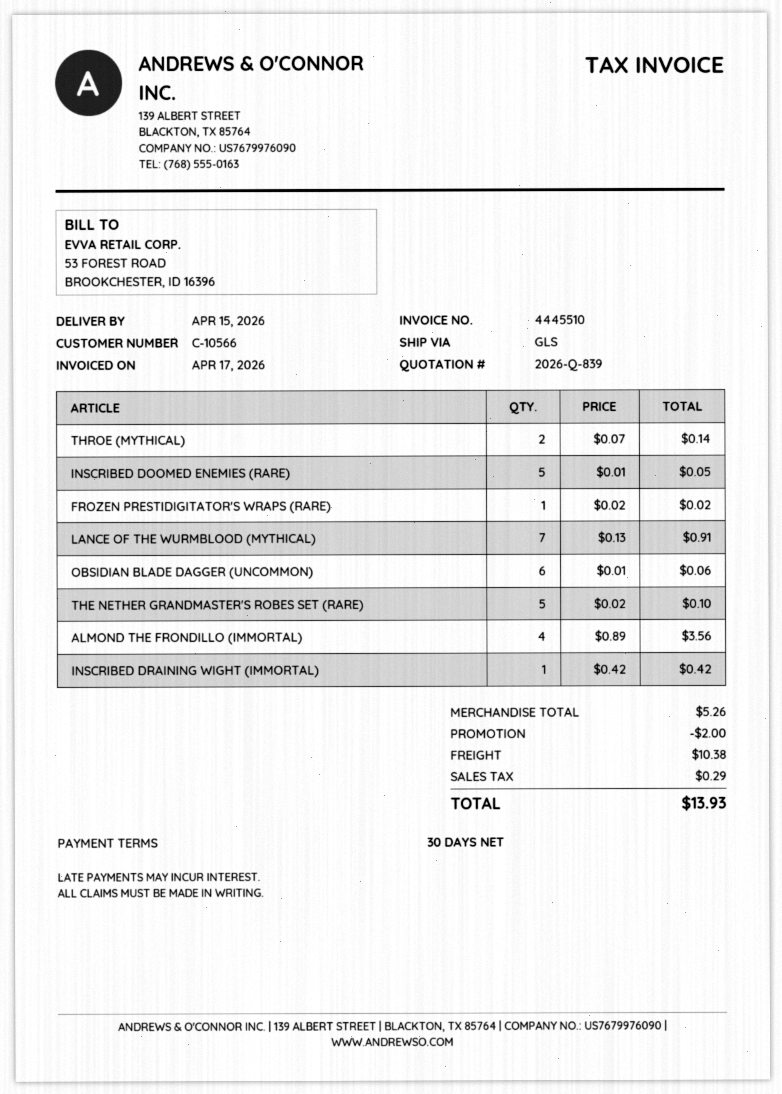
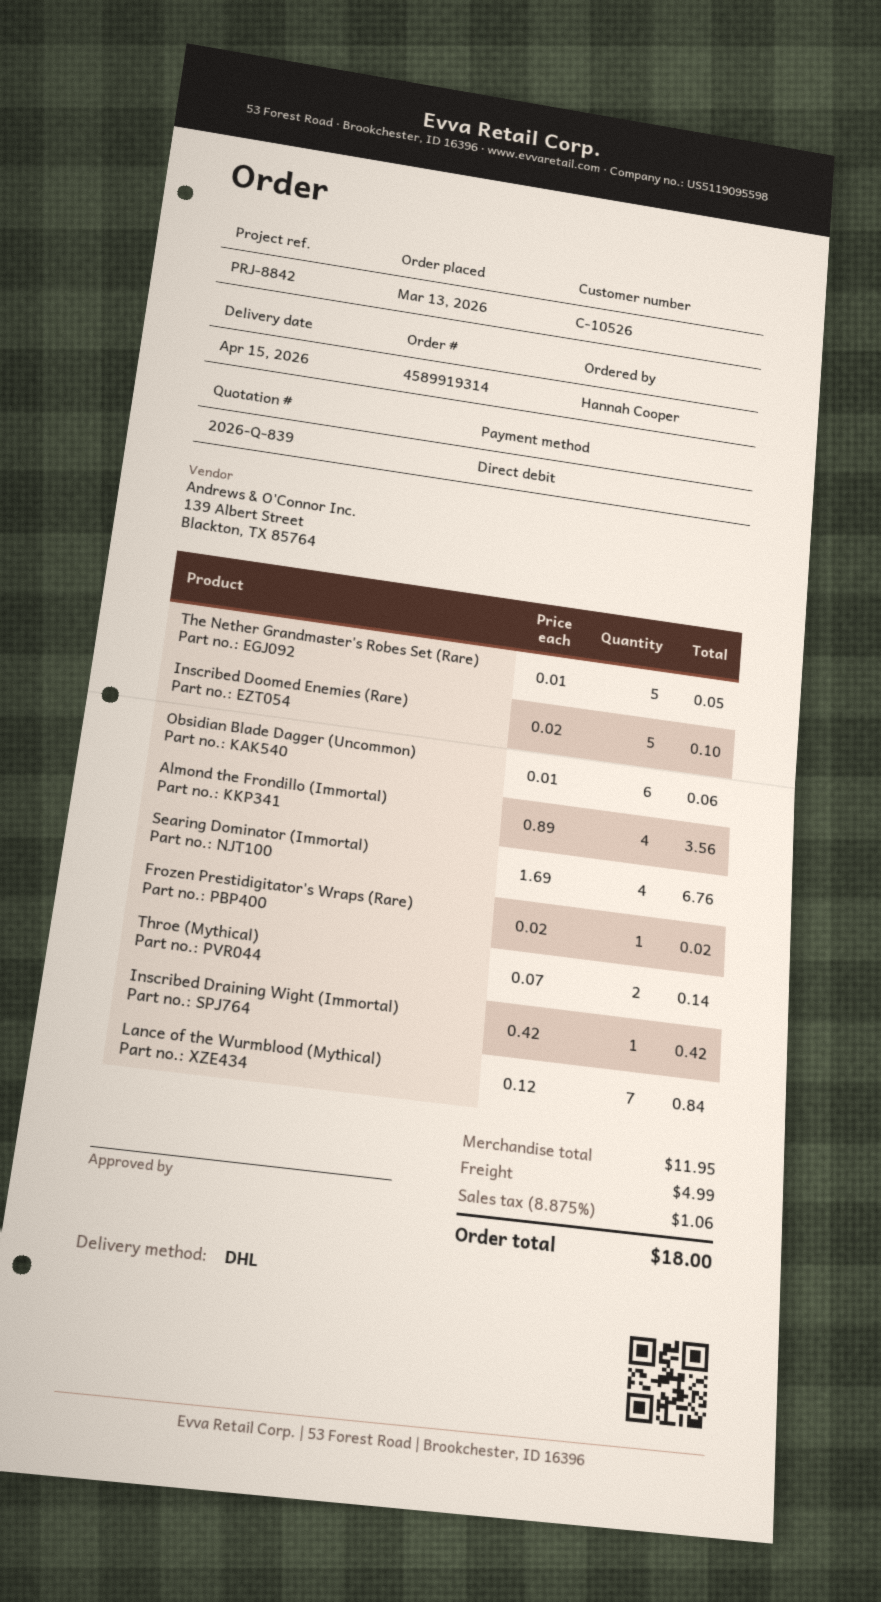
customer number: C-10566 -> C-10526
shipping method: GLS -> DHL
INSCRIBED DOOMED ENEMIES (RARE): 5 x 0.01 = 0.05 -> 5 x 0.02 = 0.10
LANCE OF THE WURMBLOOD (MYTHICAL): 7 x 0.13 = 0.91 -> 7 x 0.12 = 0.84
THE NETHER GRANDMASTER'S ROBES SET (RARE): 5 x 0.02 = 0.10 -> 5 x 0.01 = 0.05
Searing Dominator (Immortal): none -> 4 x 1.69 = 6.76
subtotal: 5.26 -> 11.95
discount: 2.00 -> none
shipping: 10.38 -> 4.99
tax: 0.29 -> 1.06
total: 13.93 -> 18.00

